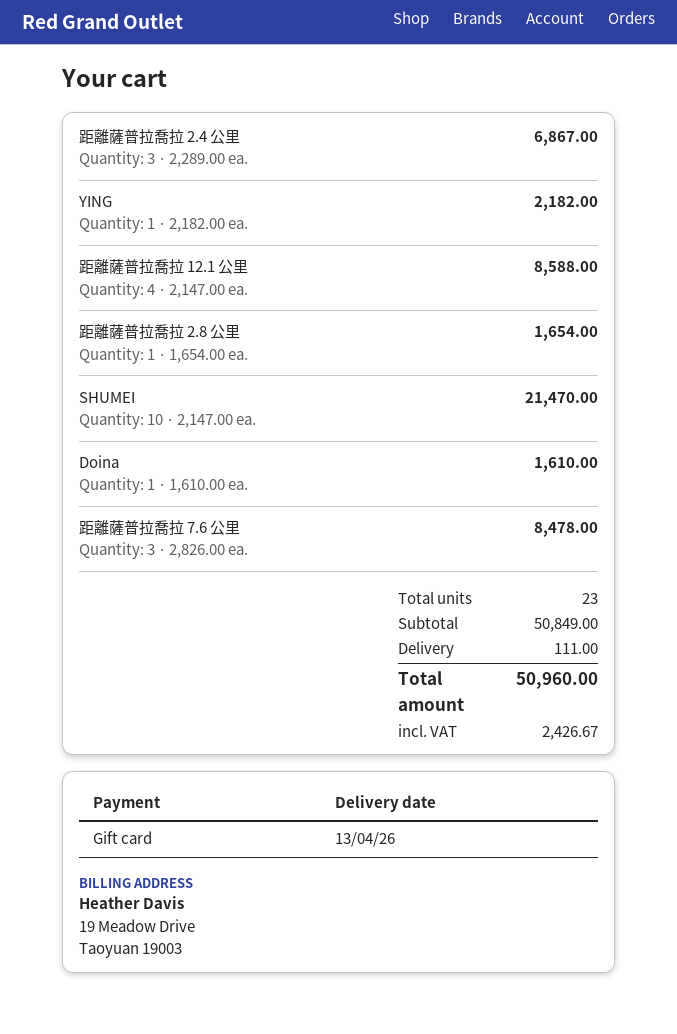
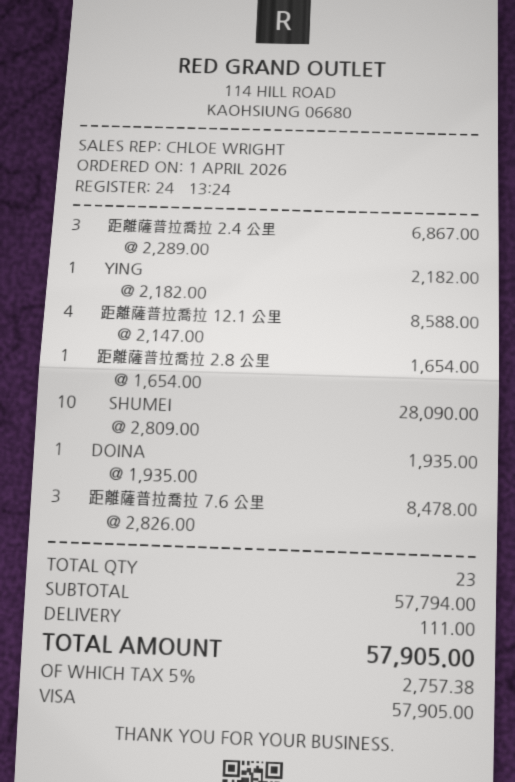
payment method: gift card -> Visa
SHUMEI: 10 x 2147.00 = 21470.00 -> 10 x 2809.00 = 28090.00
Doina: 1 x 1610.00 = 1610.00 -> 1 x 1935.00 = 1935.00
subtotal: 50849.00 -> 57794.00
tax: 2426.67 -> 2757.38
total: 50960.00 -> 57905.00

